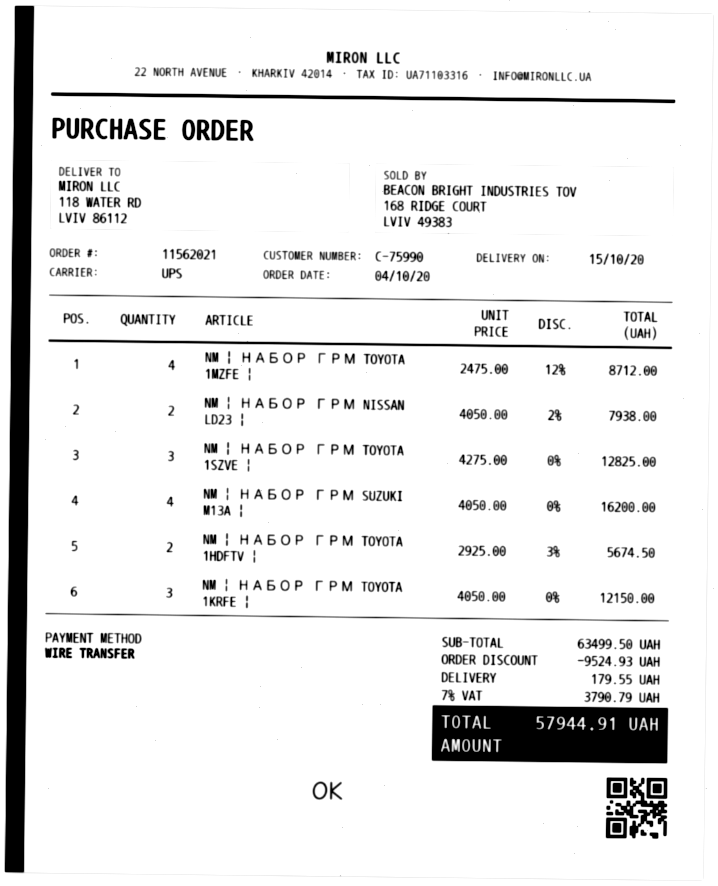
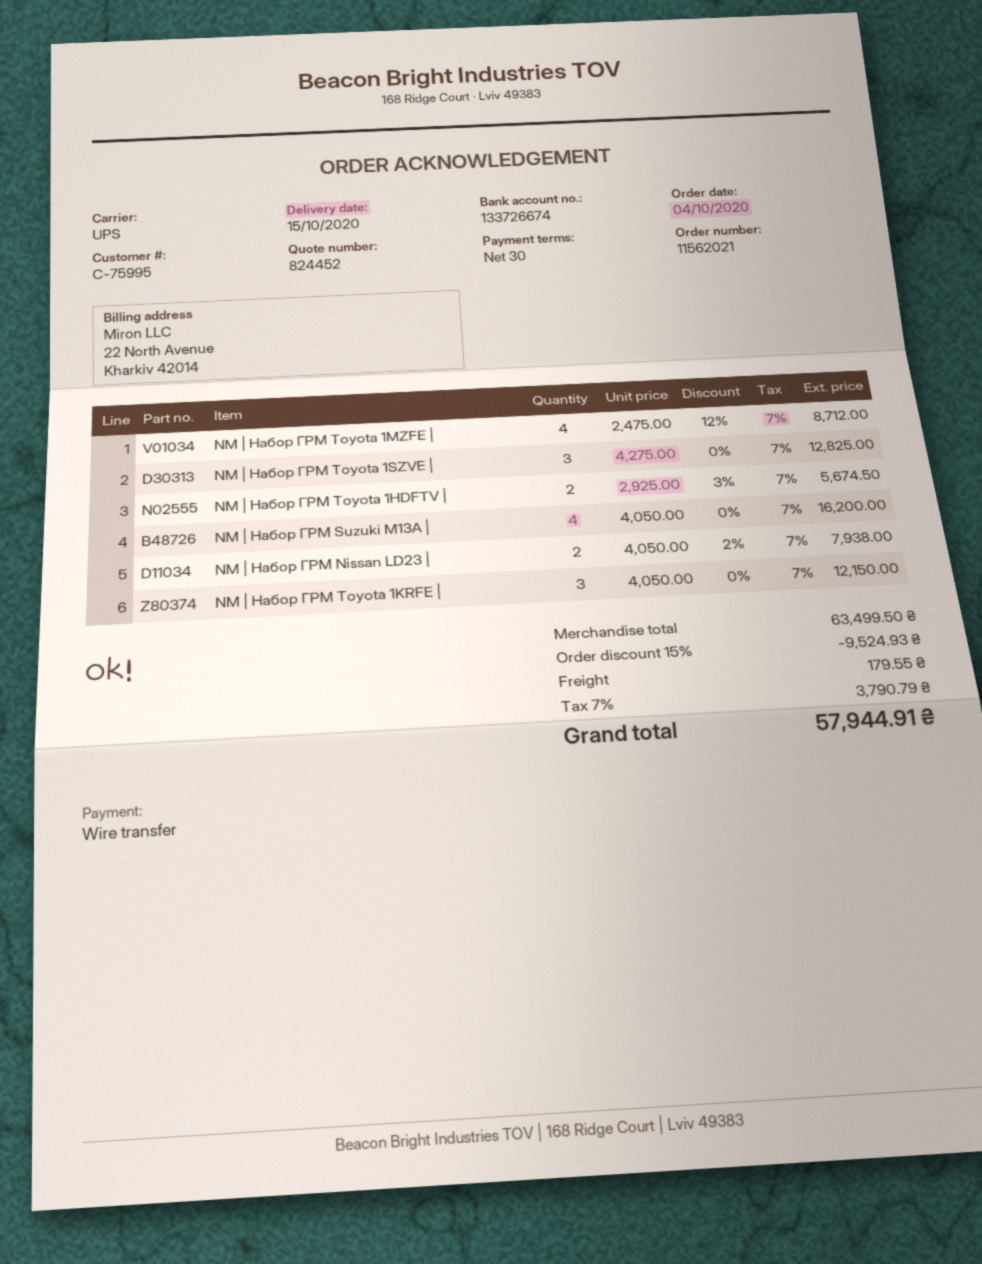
customer number: C-75990 -> C-75995

